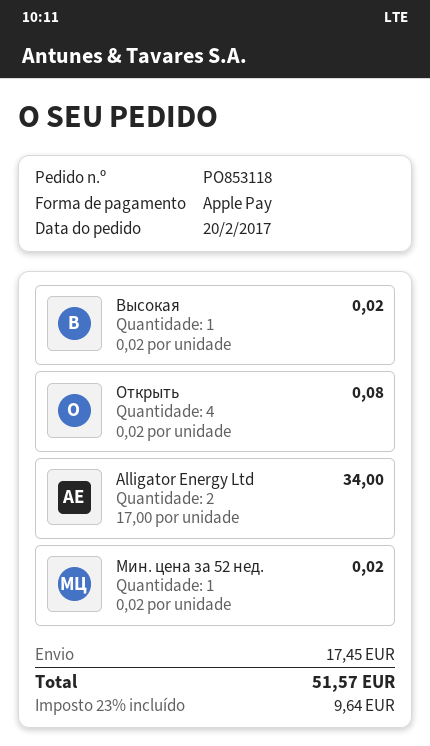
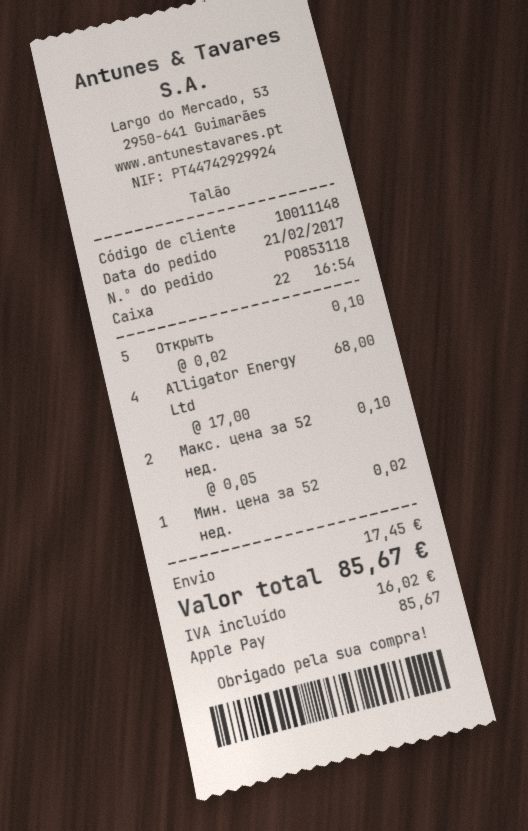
order date: 2017-02-20 -> 2017-02-21
Высокая: 1 x 0.02 = 0.02 -> none
Открыть: 4 x 0.02 = 0.08 -> 5 x 0.02 = 0.10
Alligator Energy Ltd: 2 x 17.00 = 34.00 -> 4 x 17.00 = 68.00
Макс. цена за 52 нед.: none -> 2 x 0.05 = 0.10
tax: 9.64 -> 16.02
total: 51.57 -> 85.67

